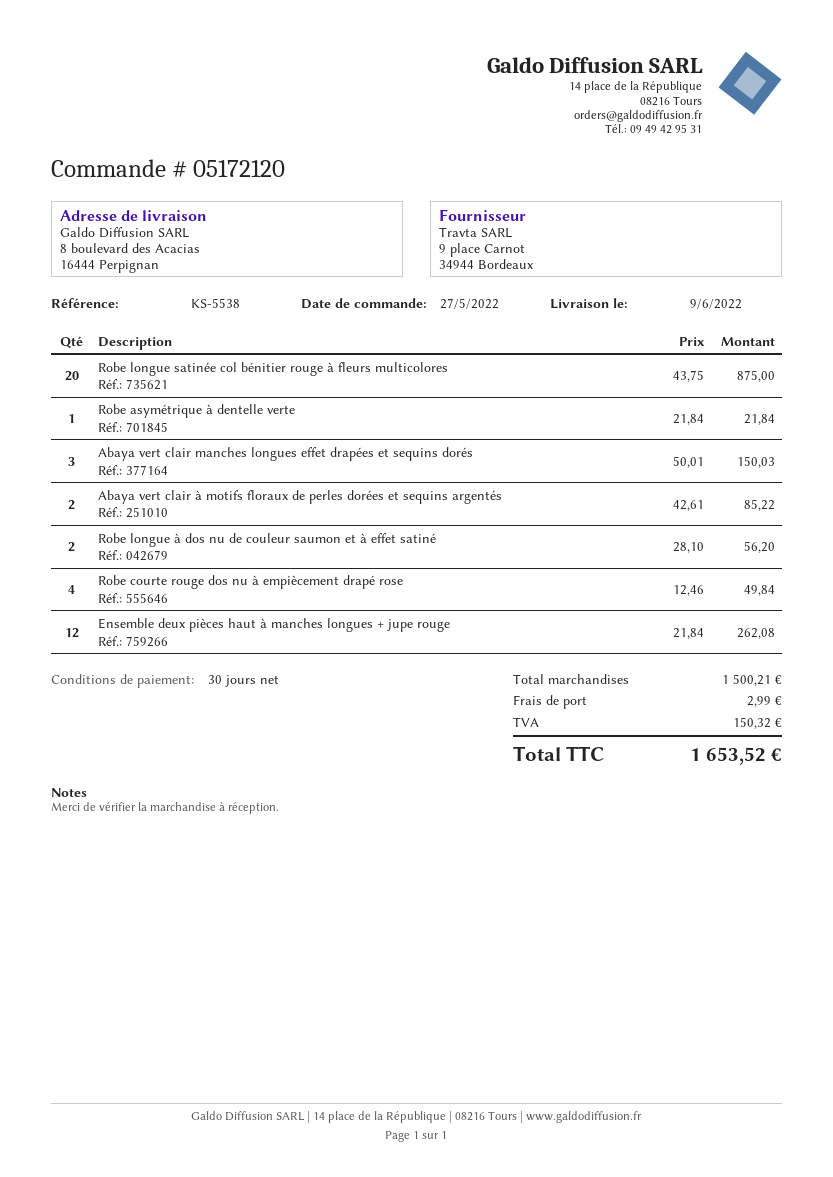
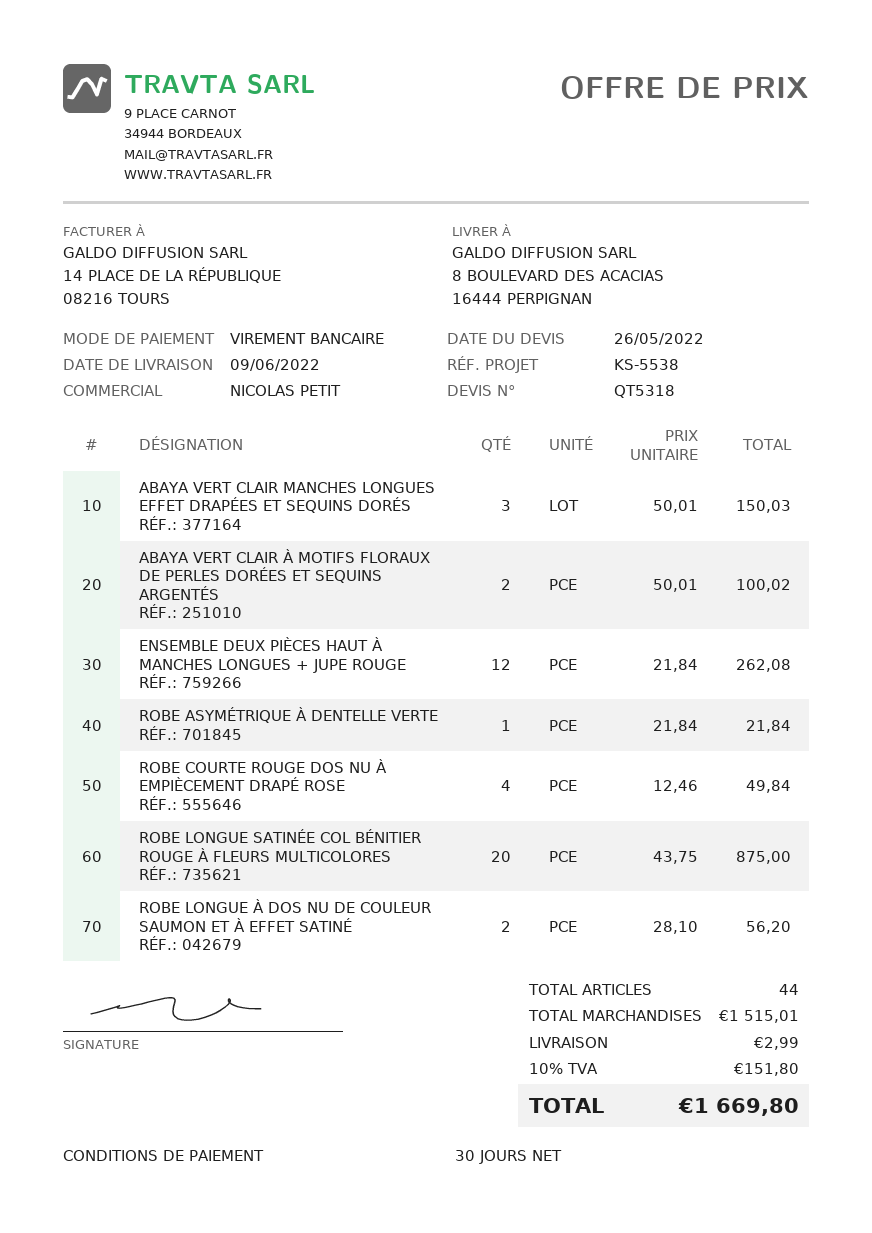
Abaya vert clair à motifs floraux de perles dorées et sequins argentés: 2 x 42.61 = 85.22 -> 2 x 50.01 = 100.02
subtotal: 1500.21 -> 1515.01
tax: 150.32 -> 151.80
total: 1653.52 -> 1669.80

